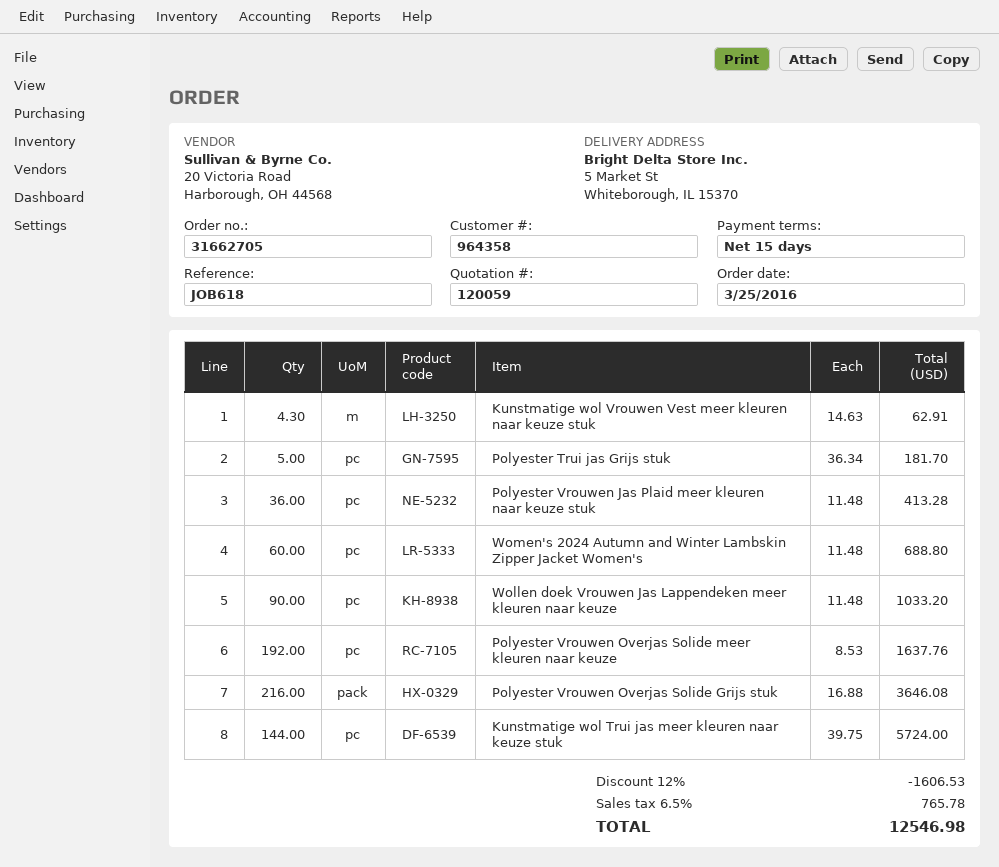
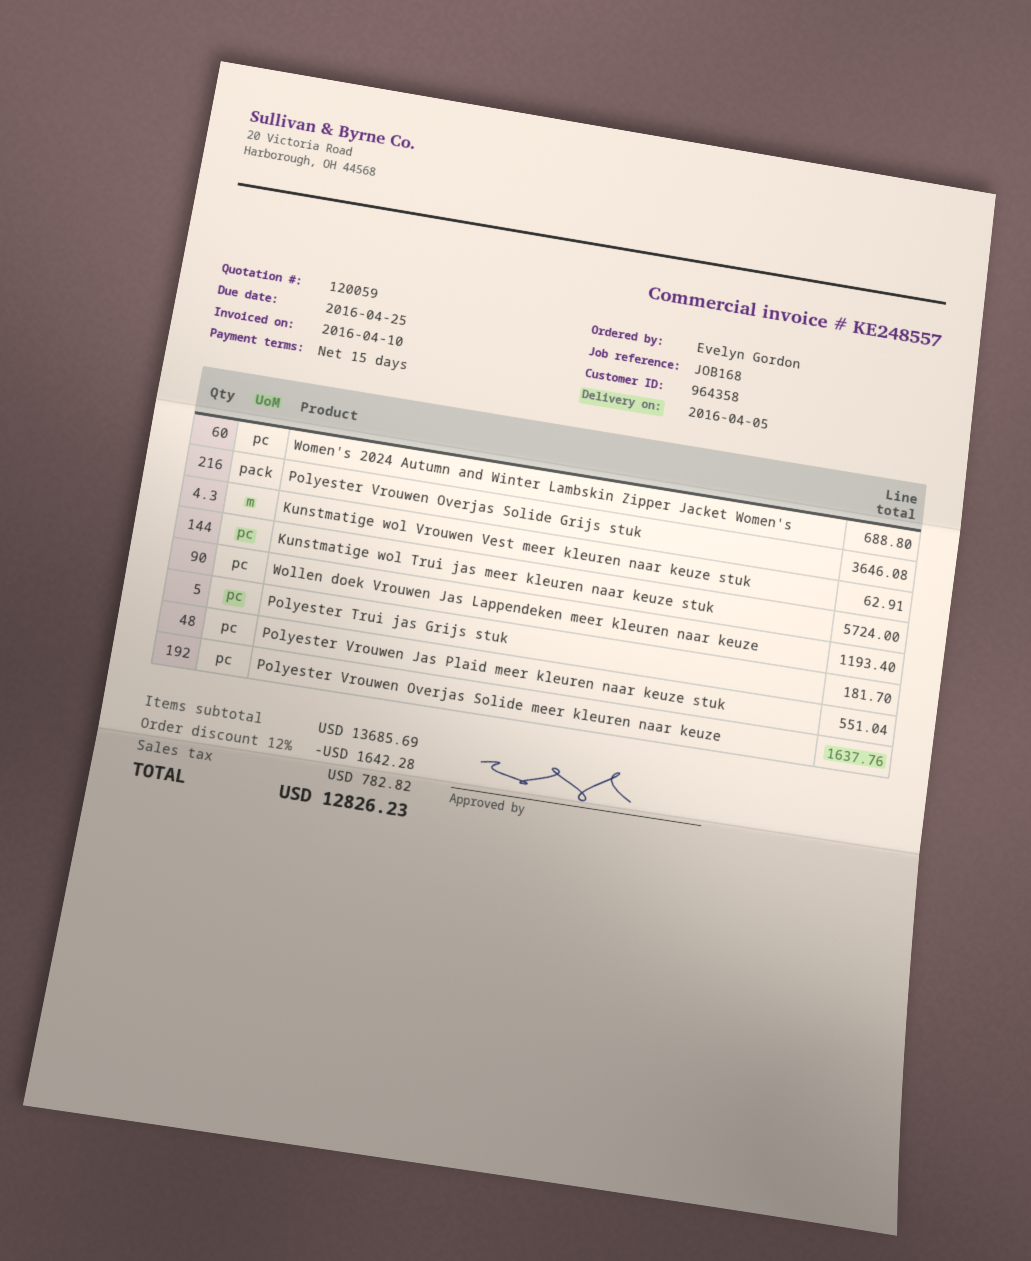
reference: JOB618 -> JOB168
Polyester Vrouwen Jas Plaid meer kleuren naar keuze stuk: 36 for 413.28 -> 48 for 551.04
Wollen doek Vrouwen Jas Lappendeken meer kleuren naar keuze: 90 for 1033.20 -> 90 for 1193.40
discount: 12% = 1606.53 -> 12% = 1642.28
tax: 765.78 -> 782.82
total: 12546.98 -> 12826.23

